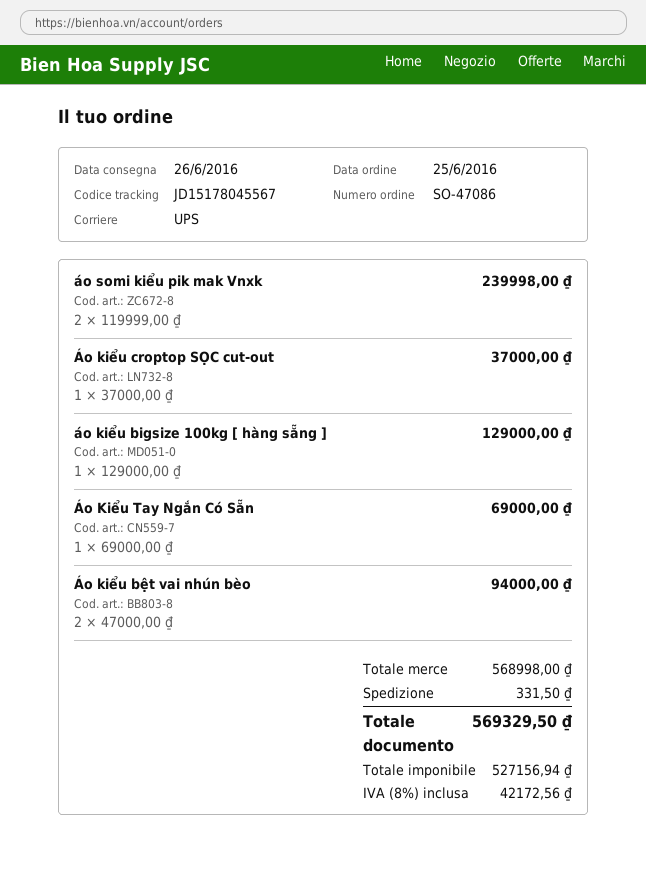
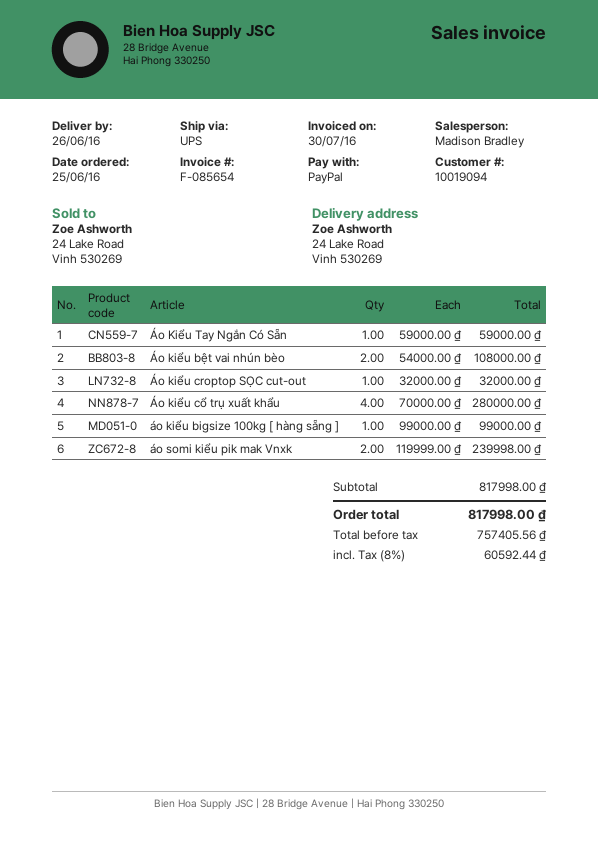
Áo kiểu croptop SỌC cut-out: 1 x 37000.00 = 37000.00 -> 1 x 32000.00 = 32000.00
áo kiểu bigsize 100kg [ hàng sẵng ]: 1 x 129000.00 = 129000.00 -> 1 x 99000.00 = 99000.00
Áo Kiểu Tay Ngắn Có Sẵn: 1 x 69000.00 = 69000.00 -> 1 x 59000.00 = 59000.00
Áo kiểu bệt vai nhún bèo: 2 x 47000.00 = 94000.00 -> 2 x 54000.00 = 108000.00
Áo kiểu cổ trụ xuất khẩu: none -> 4 x 70000.00 = 280000.00
subtotal: 568998.00 -> 817998.00
shipping: 331.50 -> none
net: 527156.94 -> 757405.56
tax: 8% = 42172.56 -> 8% = 60592.44
total: 569329.50 -> 817998.00

